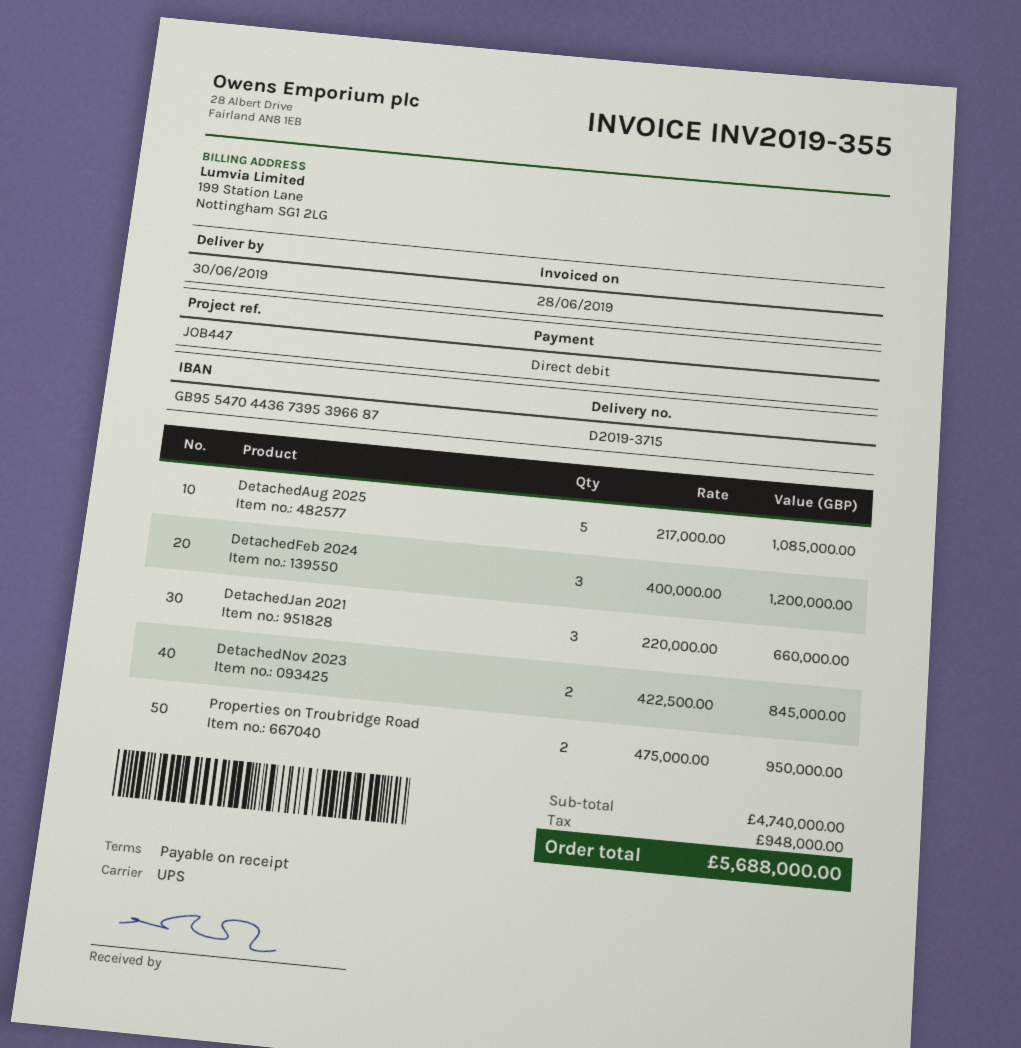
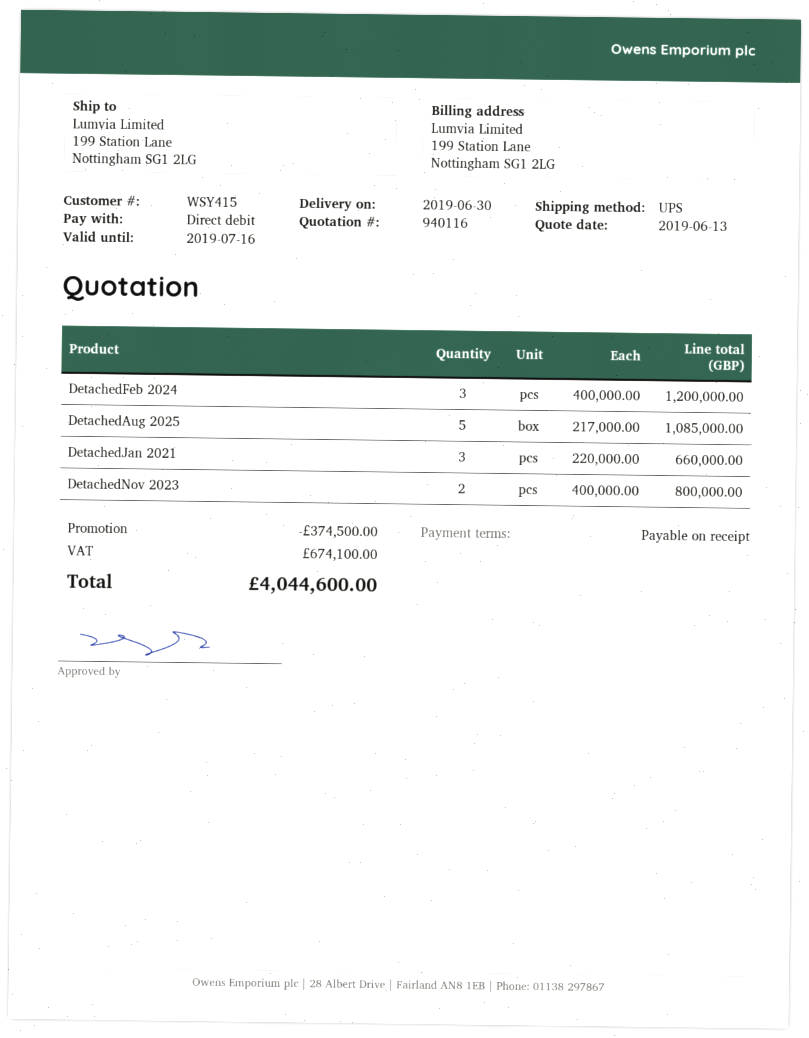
DetachedNov 2023: 2 x 422500.00 = 845000.00 -> 2 x 400000.00 = 800000.00
Properties on Troubridge Road: 2 x 475000.00 = 950000.00 -> none
discount: none -> 374500.00
tax: 948000.00 -> 674100.00
total: 5688000.00 -> 4044600.00

